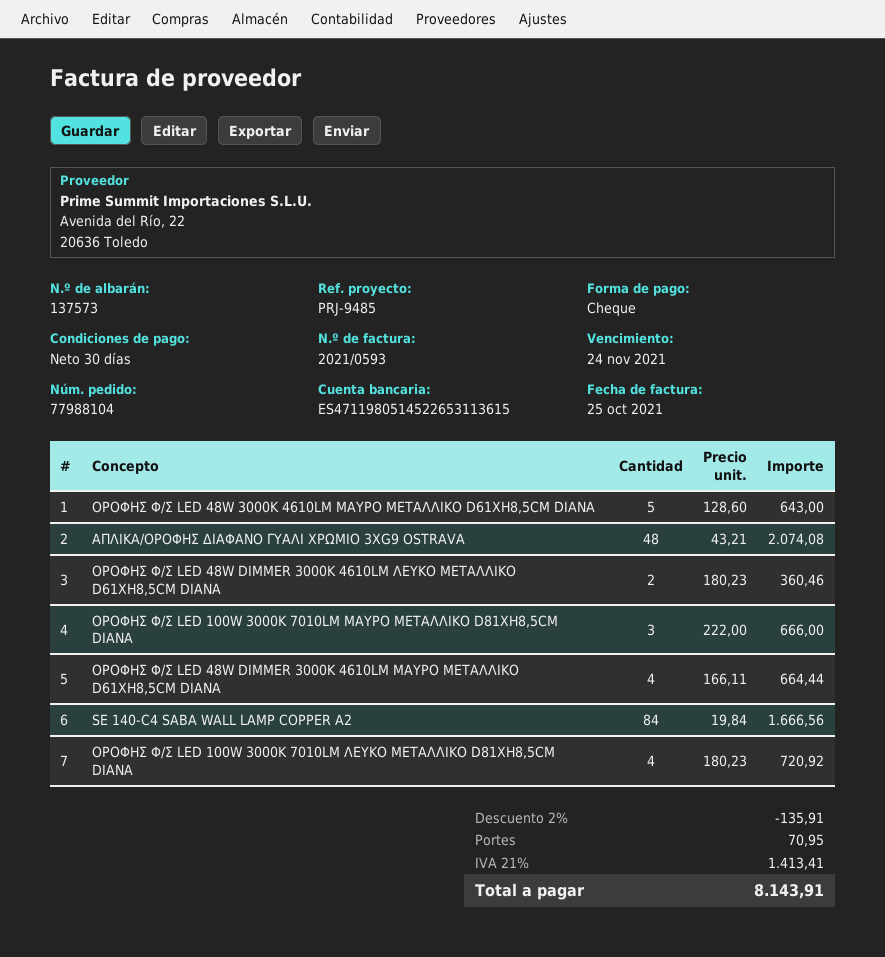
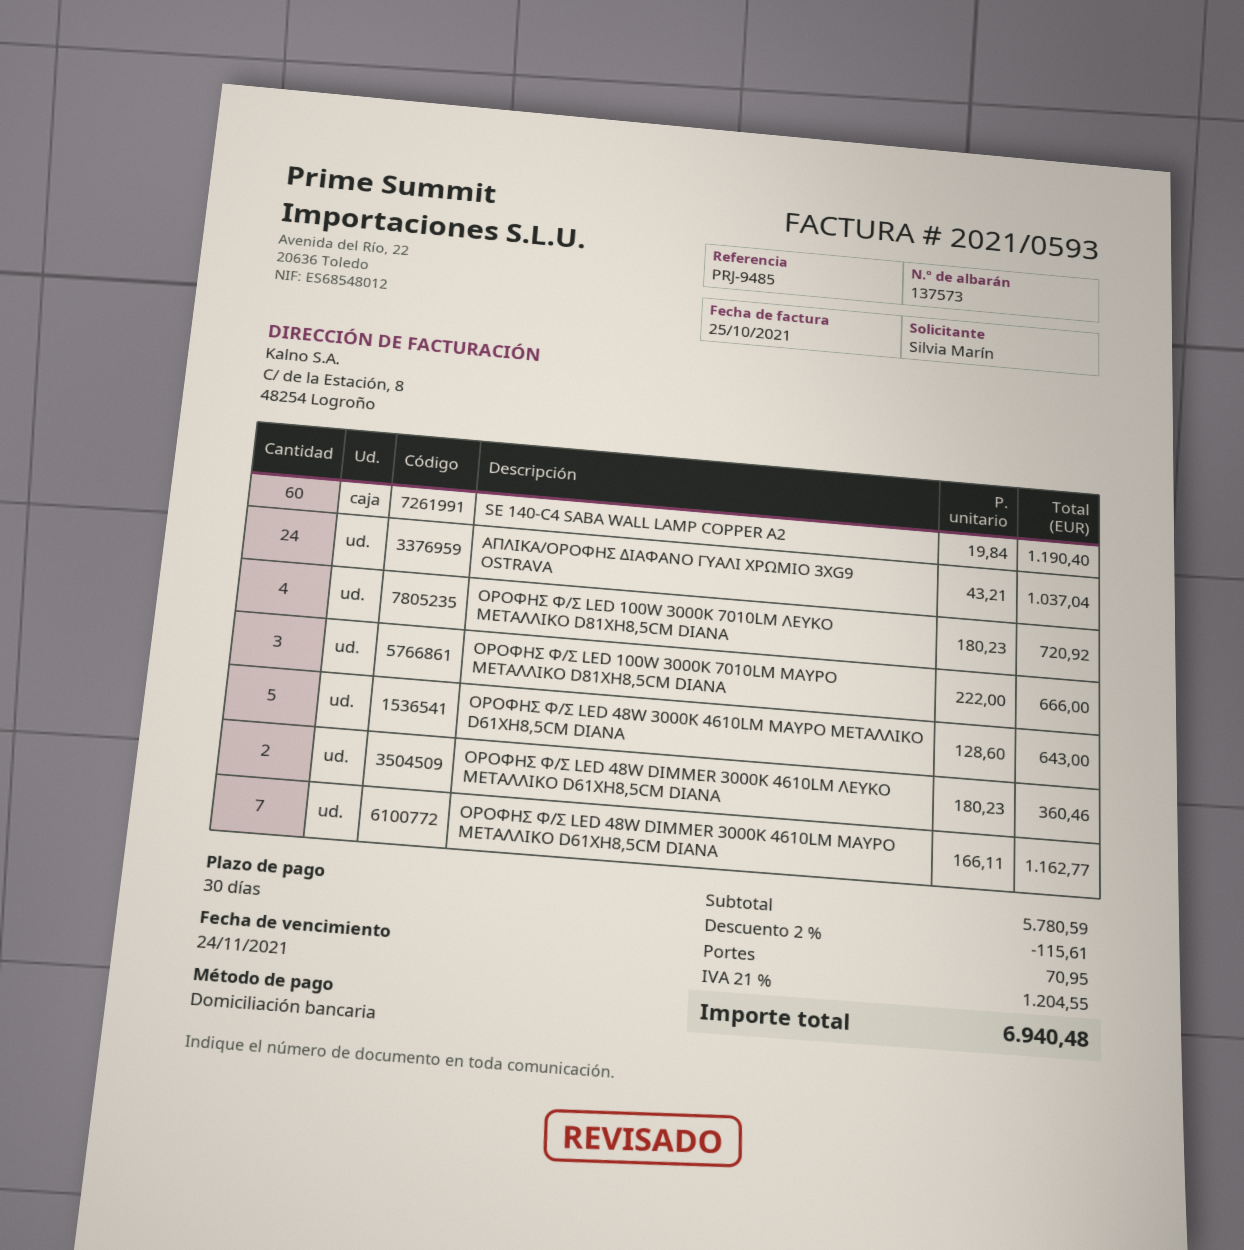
payment method: cheque -> direct debit
ΑΠΛΙΚΑ/ΟΡΟΦΗΣ ΔΙΑΦΑΝΟ ΓΥΑΛΙ ΧΡΩΜΙΟ 3ΧG9 OSTRAVA: 48 x 43.21 = 2074.08 -> 24 x 43.21 = 1037.04
ΟΡΟΦΗΣ Φ/Σ LED 48W DIMMER 3000K 4610LM ΜΑΥΡΟ ΜΕΤΑΛΛΙΚΟ D61XH8,5CM DIANA: 4 x 166.11 = 664.44 -> 7 x 166.11 = 1162.77
SE 140-C4 SABA WALL LAMP COPPER A2: 84 x 19.84 = 1666.56 -> 60 x 19.84 = 1190.40
discount: 2% = 135.91 -> 2% = 115.61
tax: 21% = 1413.41 -> 21% = 1204.55
total: 8143.91 -> 6940.48

